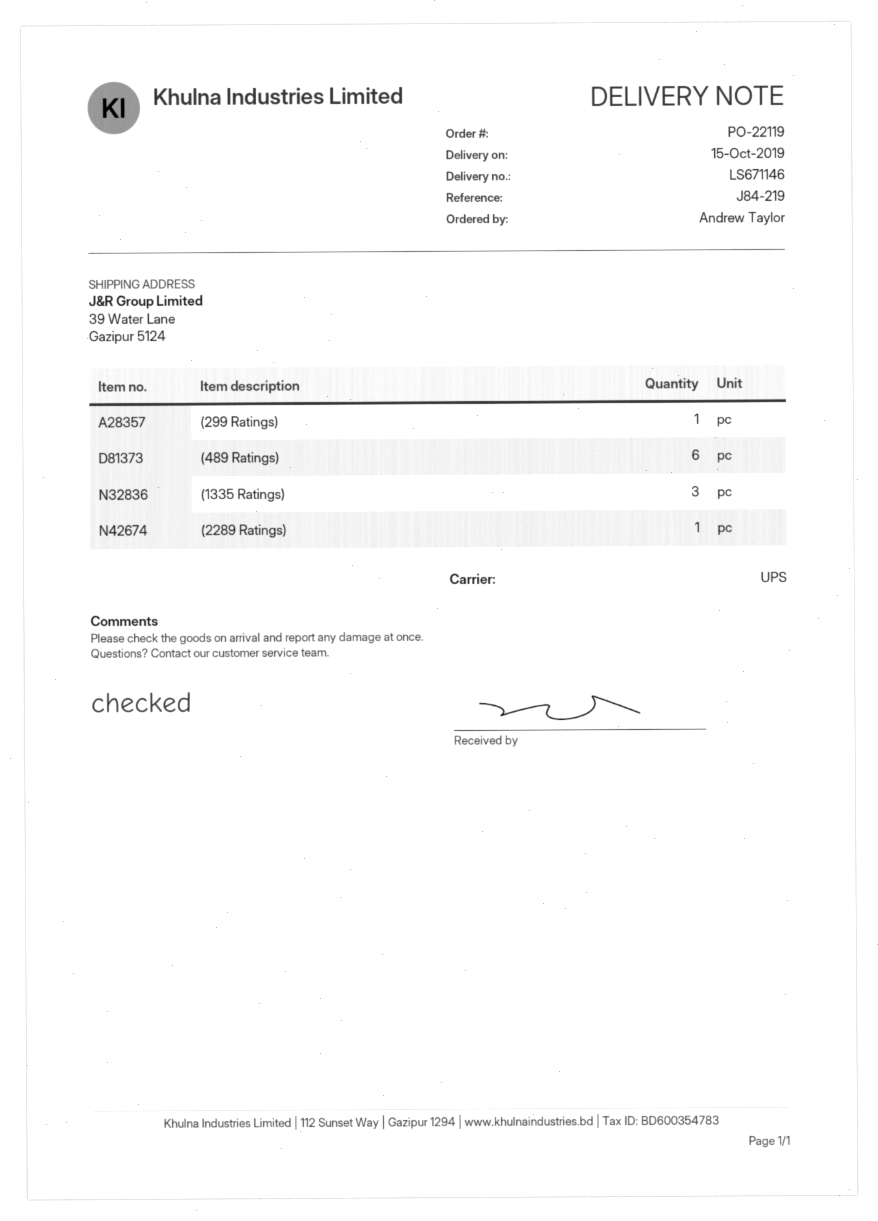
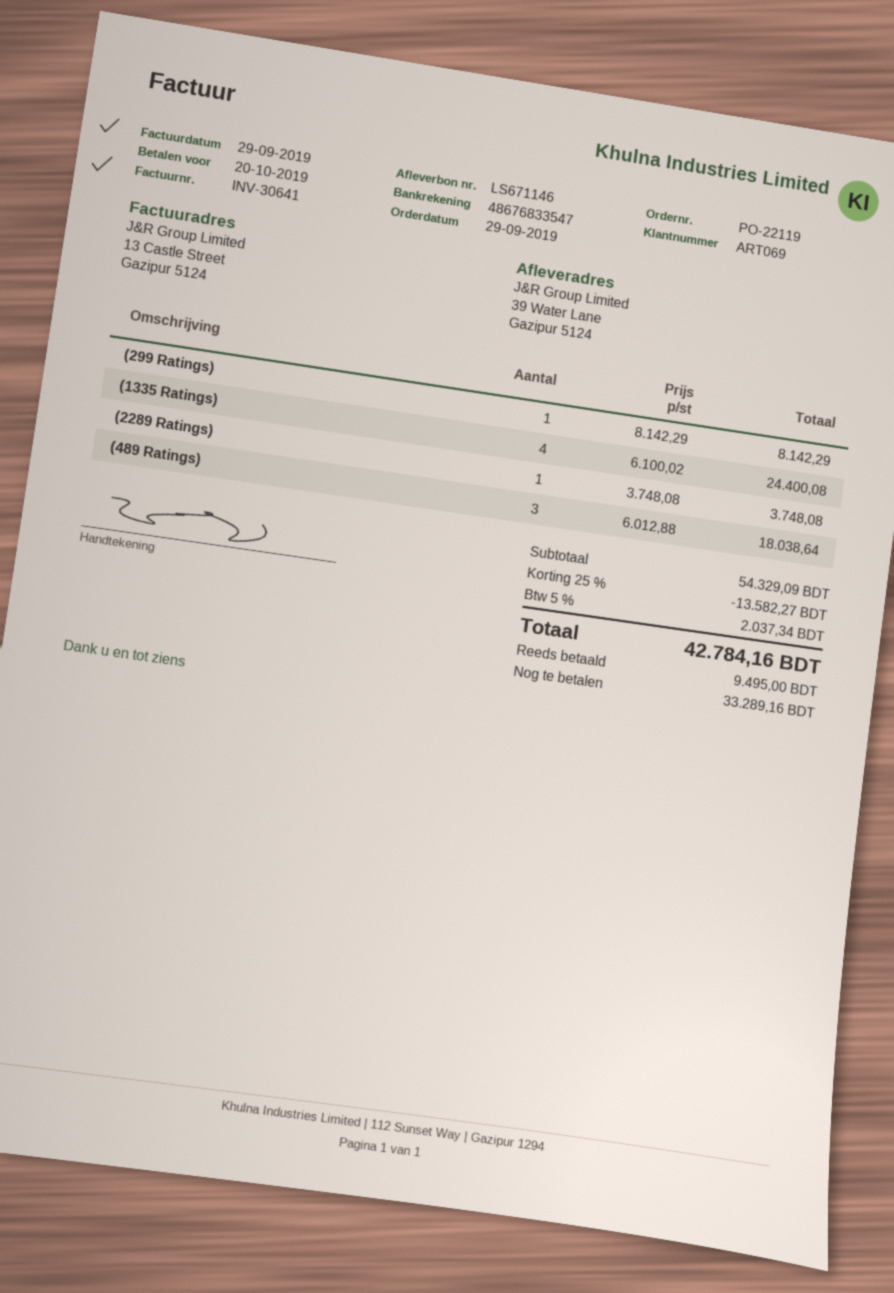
(489 Ratings): 6 -> 3
(1335 Ratings): 3 -> 4

